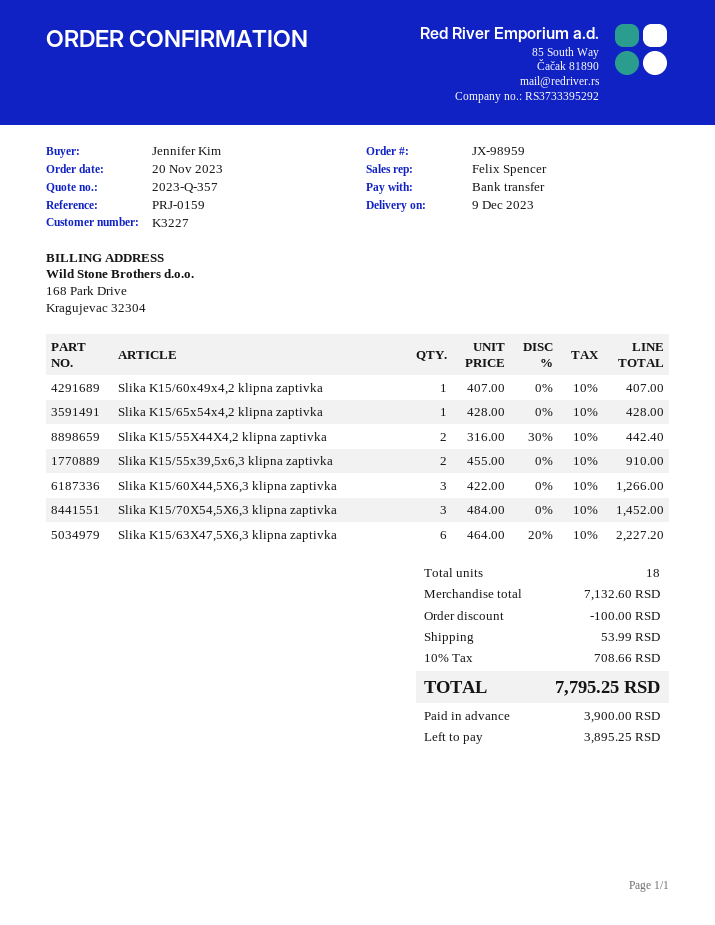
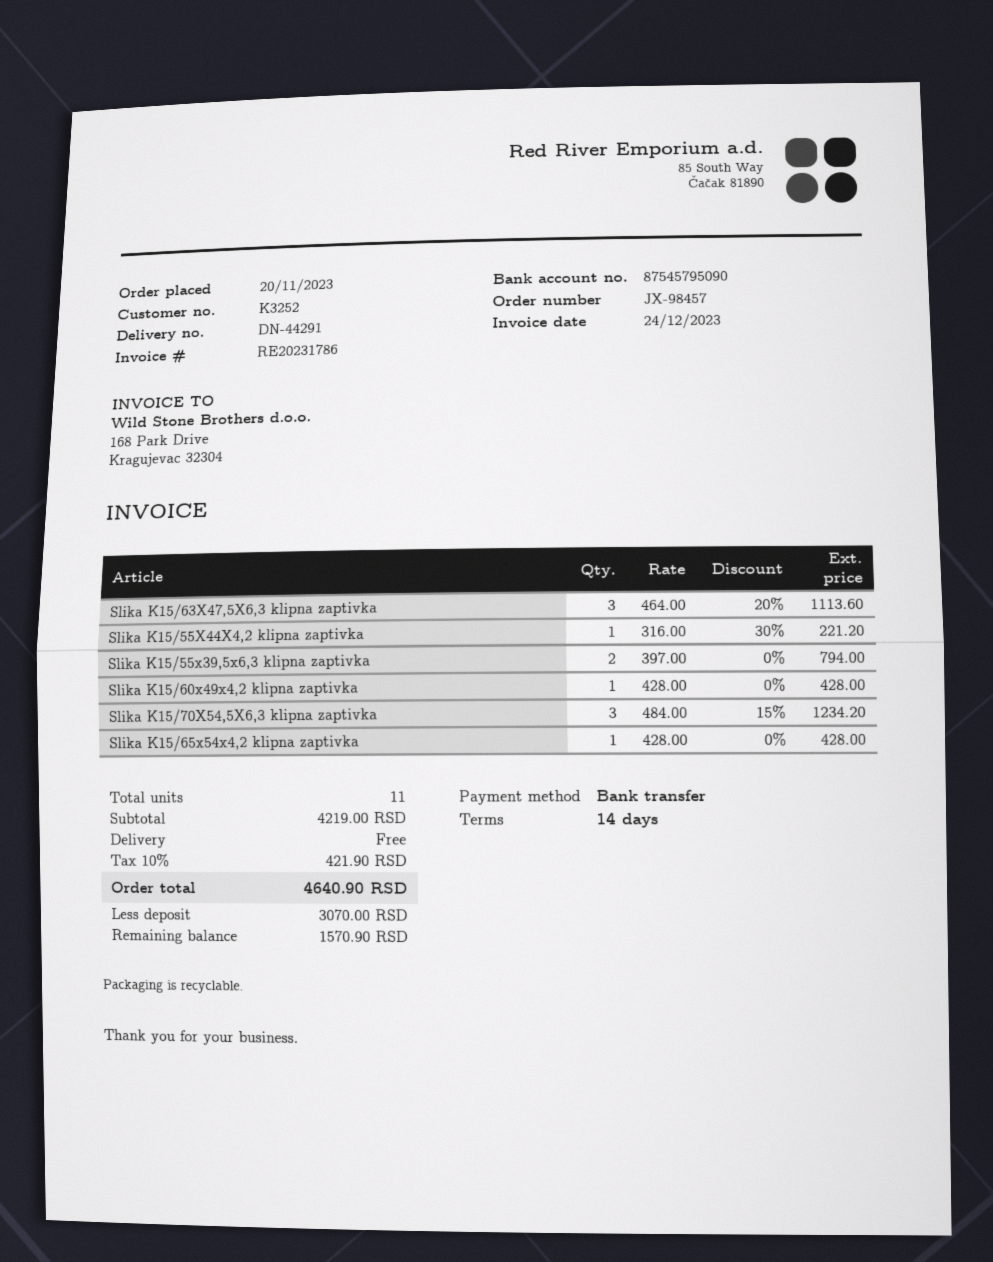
order number: JX-98959 -> JX-98457
customer number: K3227 -> K3252
Slika K15/60x49x4,2 klipna zaptivka: 1 x 407.00 = 407.00 -> 1 x 428.00 = 428.00
Slika K15/55X44X4,2 klipna zaptivka: 2 x 316.00 - 30% = 442.40 -> 1 x 316.00 - 30% = 221.20
Slika K15/55x39,5x6,3 klipna zaptivka: 2 x 455.00 = 910.00 -> 2 x 397.00 = 794.00
Slika K15/60X44,5X6,3 klipna zaptivka: 3 x 422.00 = 1266.00 -> none
Slika K15/70X54,5X6,3 klipna zaptivka: 3 x 484.00 = 1452.00 -> 3 x 484.00 - 15% = 1234.20
Slika K15/63X47,5X6,3 klipna zaptivka: 6 x 464.00 - 20% = 2227.20 -> 3 x 464.00 - 20% = 1113.60
total quantity: 18 -> 11
subtotal: 7132.60 -> 4219.00
discount: 100.00 -> none
shipping: 53.99 -> 0.00
tax: 10% = 708.66 -> 10% = 421.90
total: 7795.25 -> 4640.90
deposit: 3900.00 -> 3070.00
balance: 3895.25 -> 1570.90

